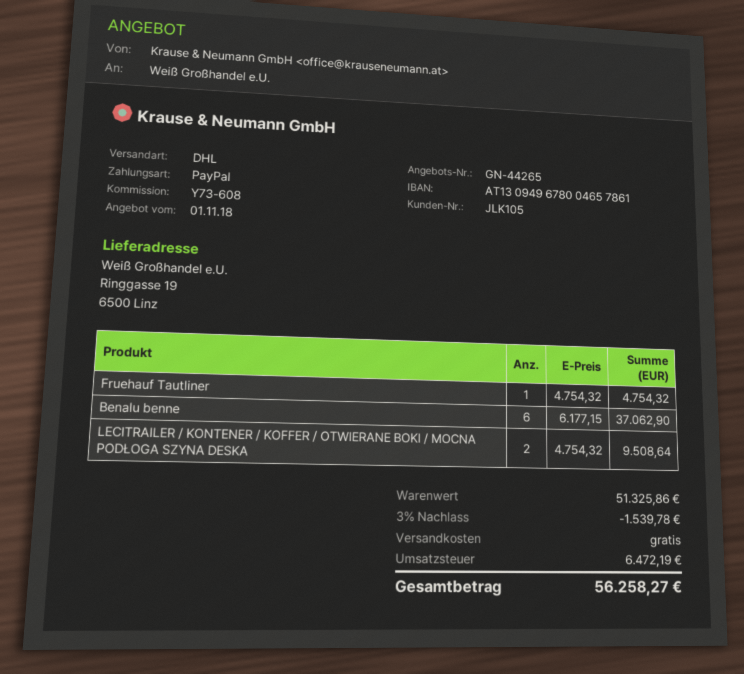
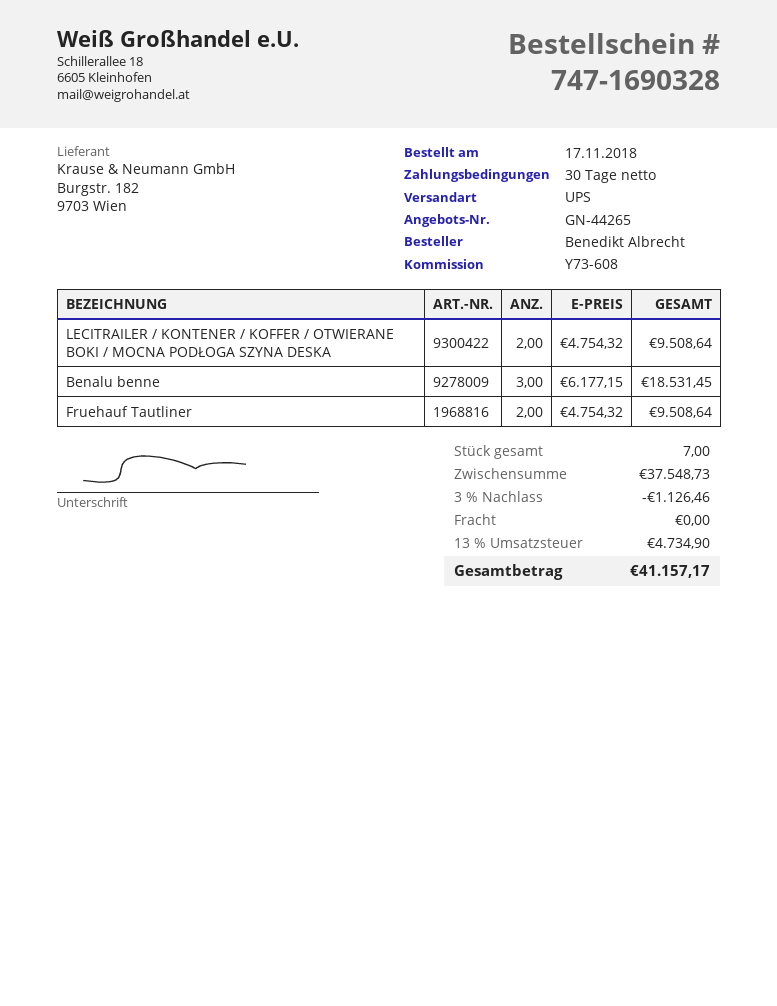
shipping method: DHL -> UPS
Fruehauf Tautliner: 1 x 4754.32 = 4754.32 -> 2 x 4754.32 = 9508.64
Benalu benne: 6 x 6177.15 = 37062.90 -> 3 x 6177.15 = 18531.45
subtotal: 51325.86 -> 37548.73
discount: 3% = 1539.78 -> 3% = 1126.46
tax: 6472.19 -> 4734.90
total: 56258.27 -> 41157.17

